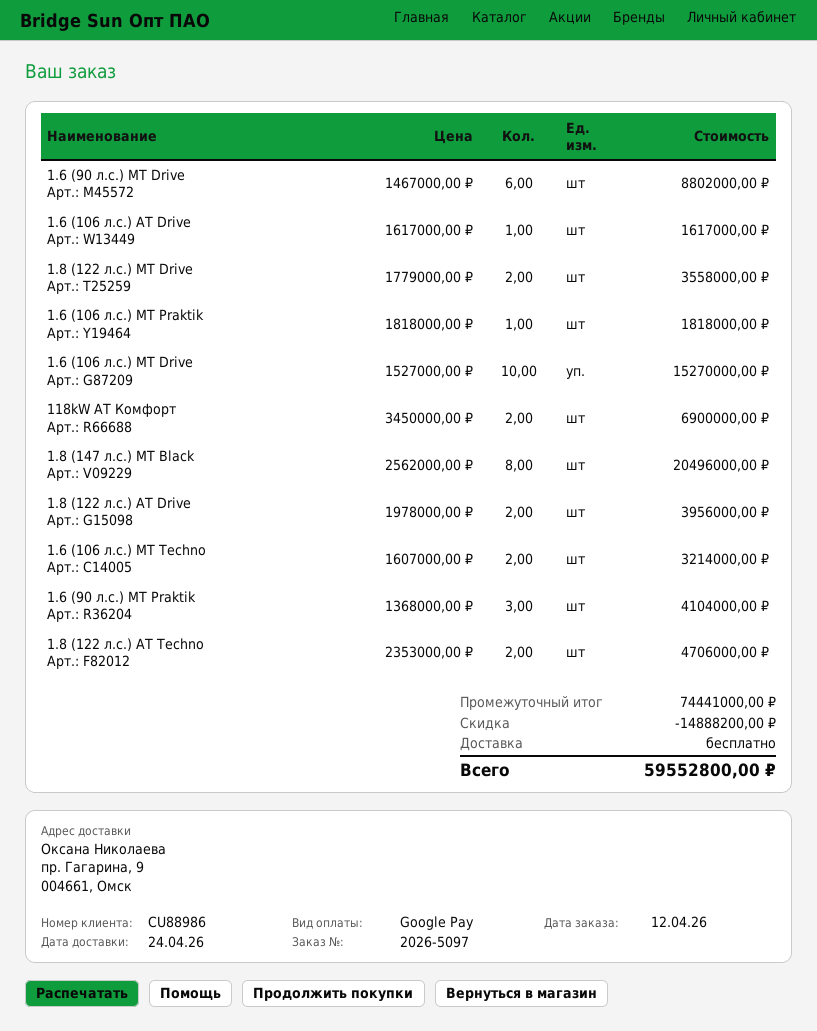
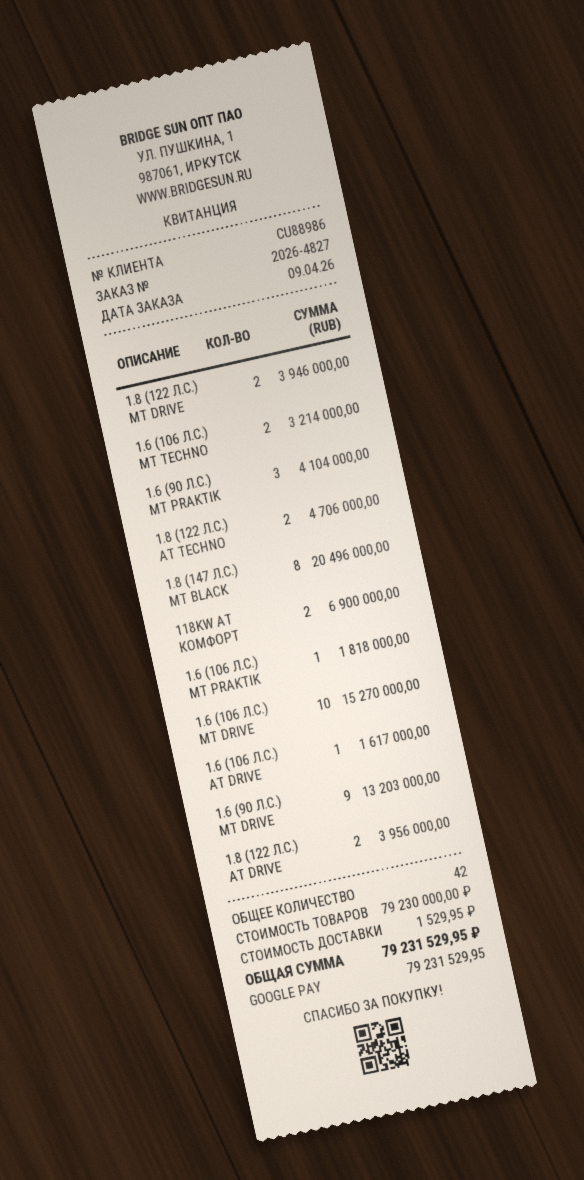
order number: 2026-5097 -> 2026-4827
order date: 2026-04-12 -> 2026-04-09
1.6 (90 л.с.) MT Drive: 6 for 8802000.00 -> 9 for 13203000.00
1.8 (122 л.с.) MT Drive: 2 for 3558000.00 -> 2 for 3946000.00
subtotal: 74441000.00 -> 79230000.00
discount: 14888200.00 -> none
shipping: 0.00 -> 1529.95
total: 59552800.00 -> 79231529.95

